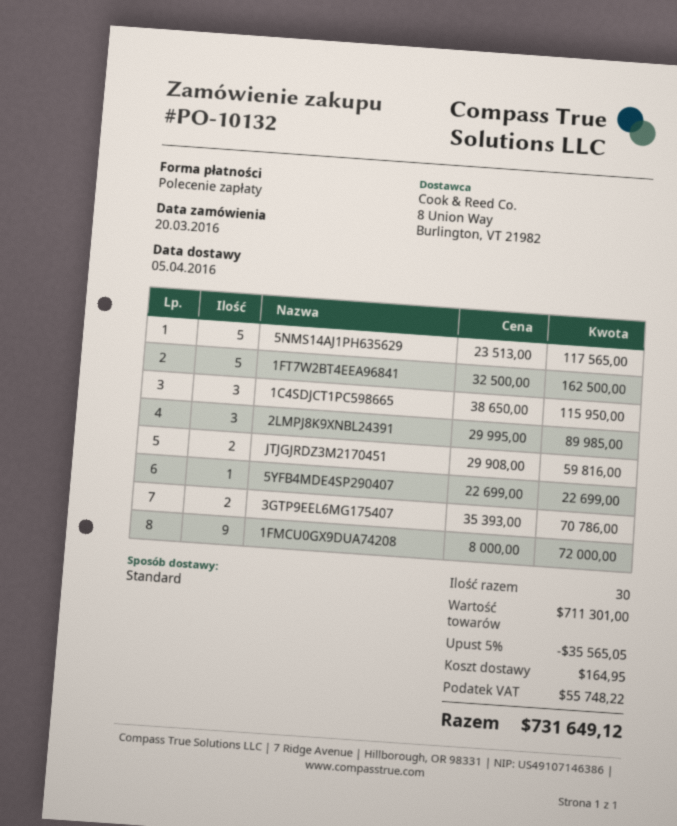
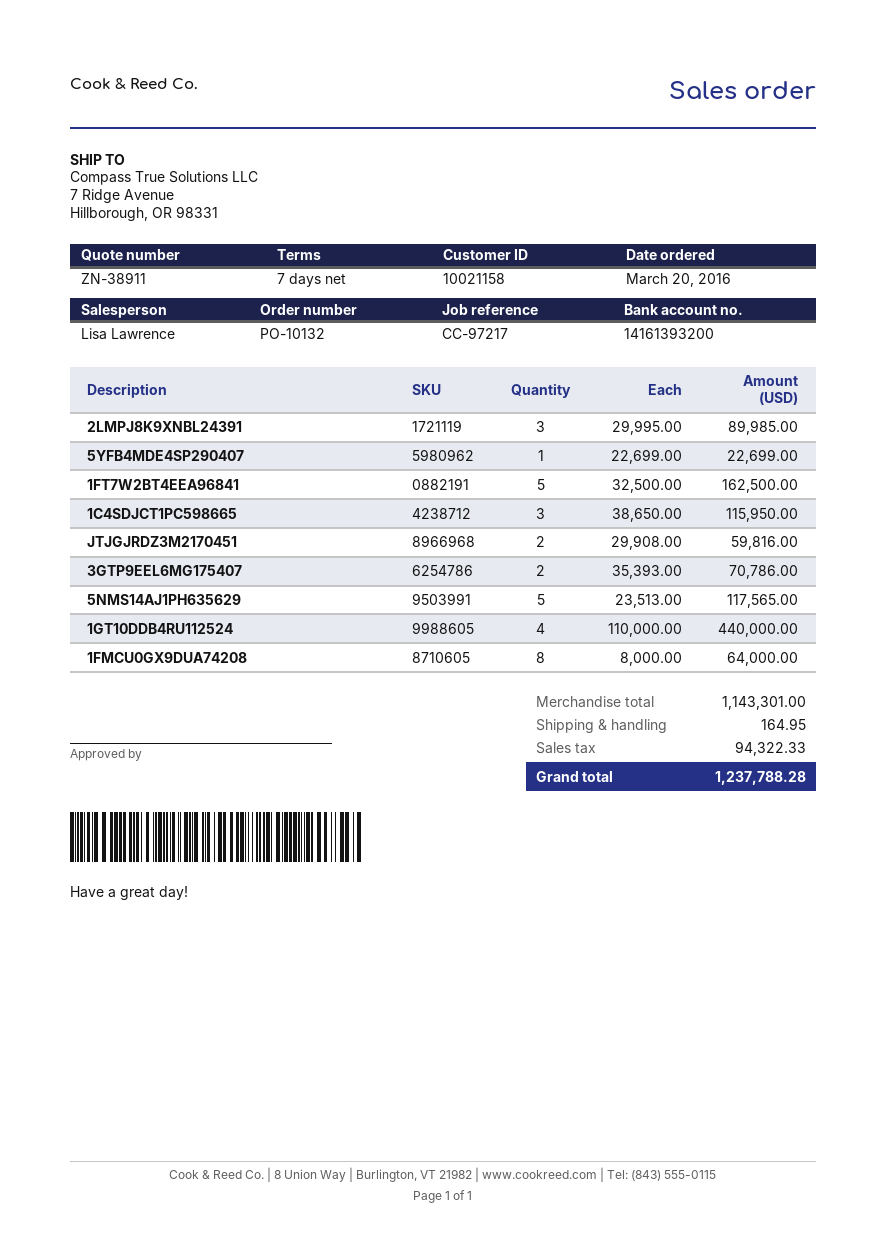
1FMCU0GX9DUA74208: 9 x 8000.00 = 72000.00 -> 8 x 8000.00 = 64000.00
1GT10DDB4RU112524: none -> 4 x 110000.00 = 440000.00
subtotal: 711301.00 -> 1143301.00
discount: 5% = 35565.05 -> none
tax: 55748.22 -> 94322.33
total: 731649.12 -> 1237788.28

